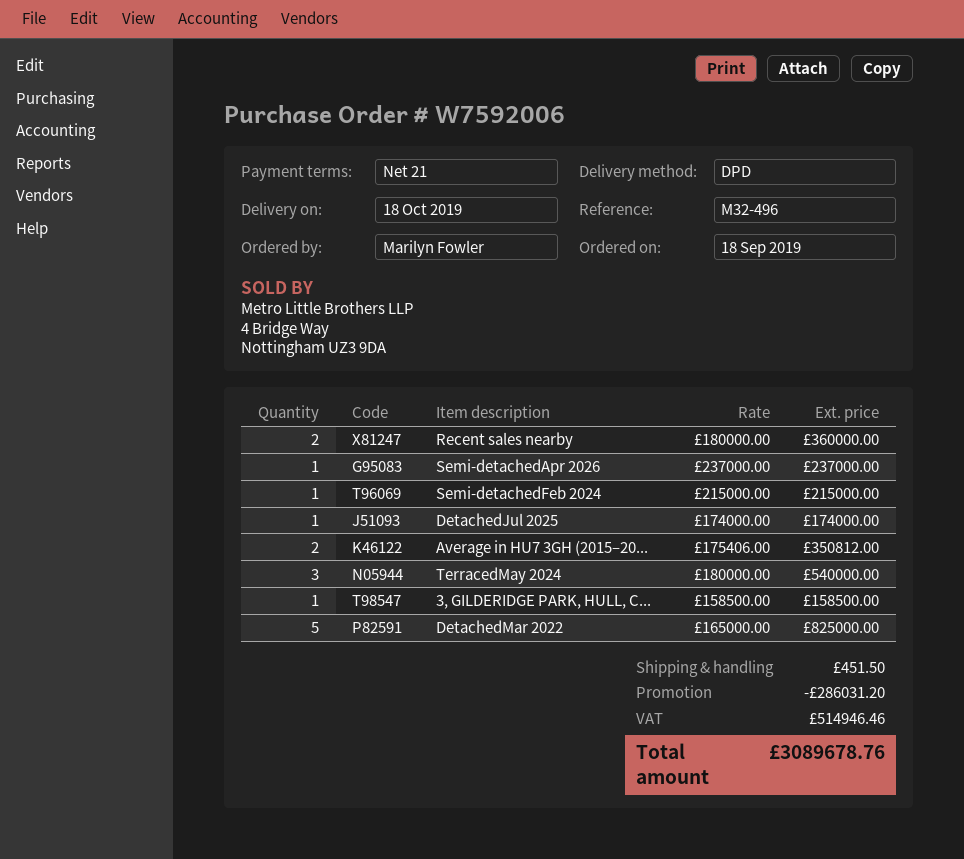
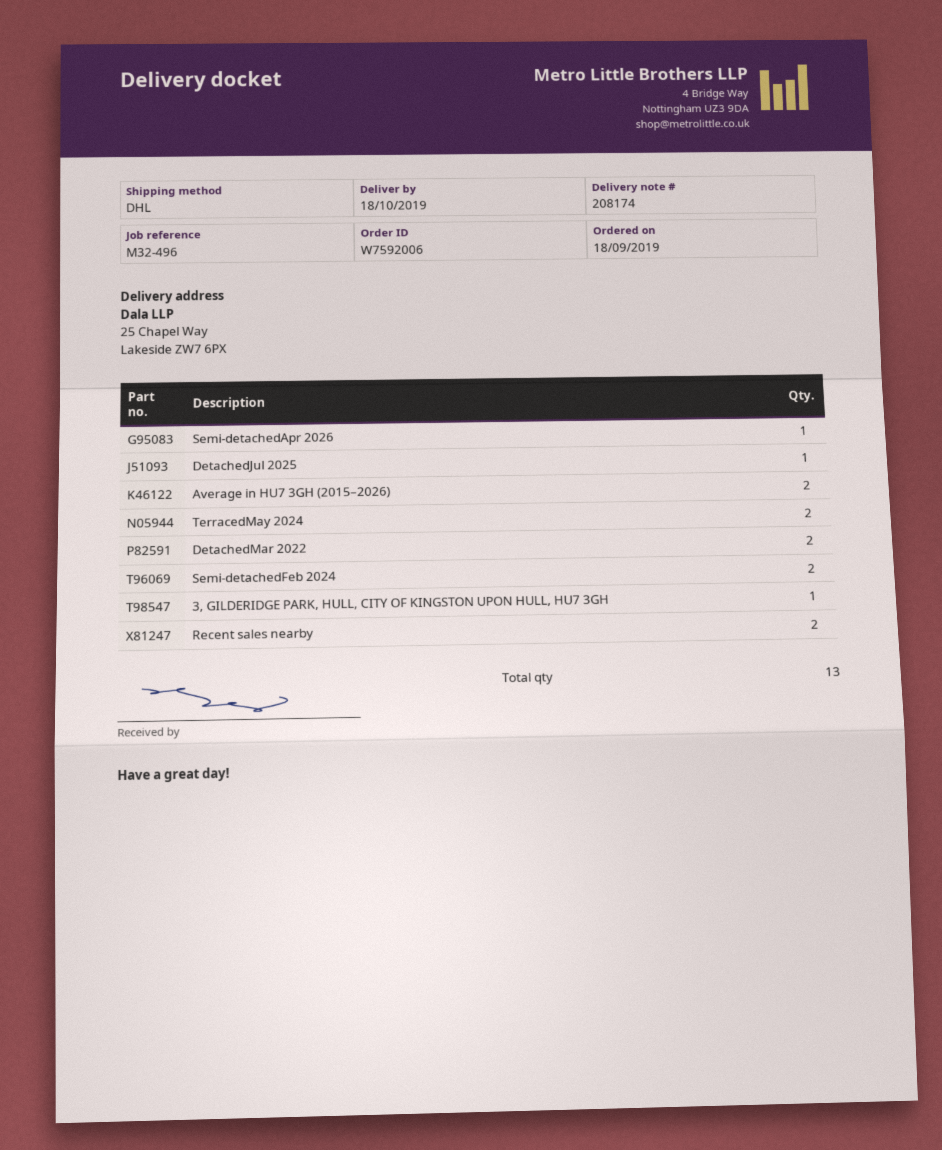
shipping method: DPD -> DHL
Semi-detachedFeb 2024: 1 -> 2
TerracedMay 2024: 3 -> 2
DetachedMar 2022: 5 -> 2

